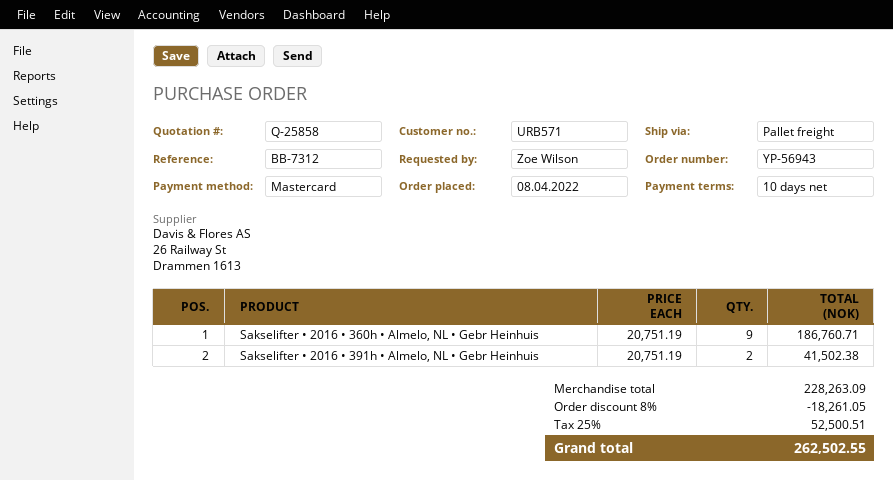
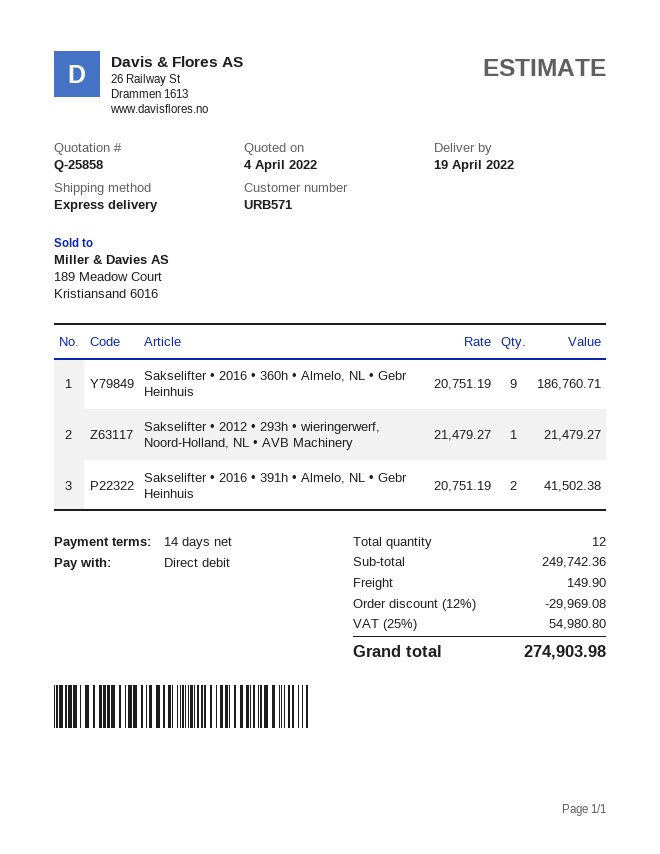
payment terms: 10 days -> 14 days
payment method: Mastercard -> direct debit
shipping method: pallet freight -> express
Sakselifter • 2012 • 293h • wieringerwerf, Noord-Holland, NL • AVB Machinery: none -> 1 x 21479.27 = 21479.27
subtotal: 228263.09 -> 249742.36
discount: 8% = 18261.05 -> 12% = 29969.08
shipping: none -> 149.90
tax: 25% = 52500.51 -> 25% = 54980.80
total: 262502.55 -> 274903.98

